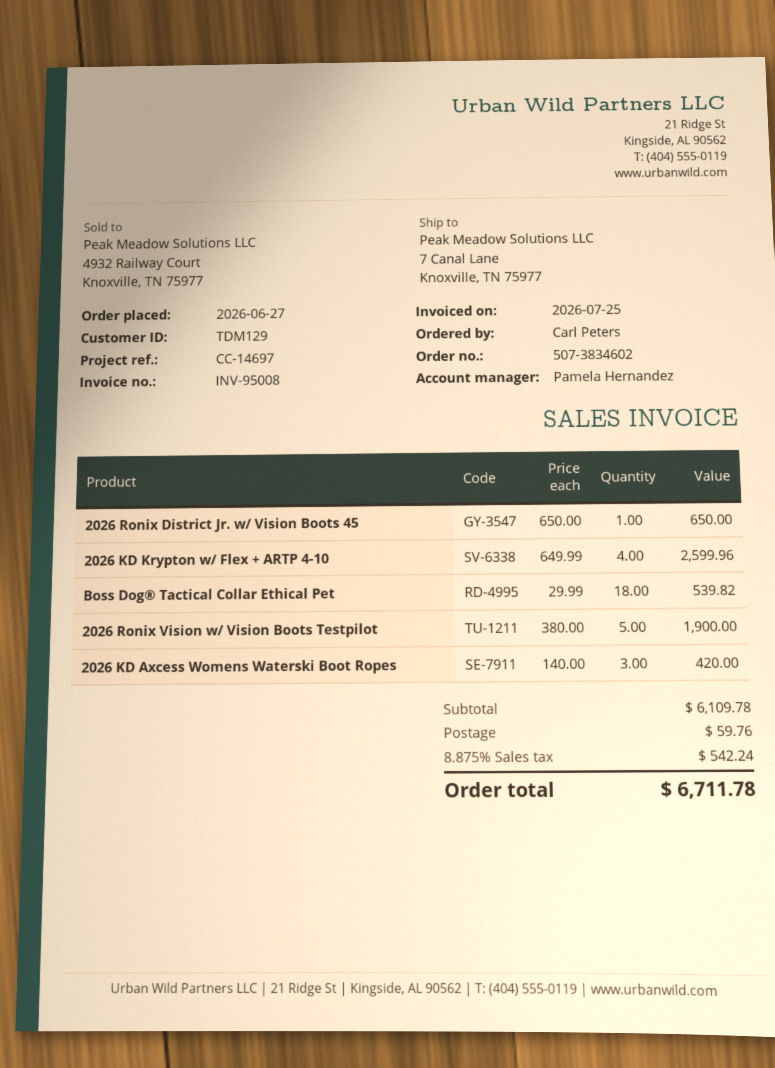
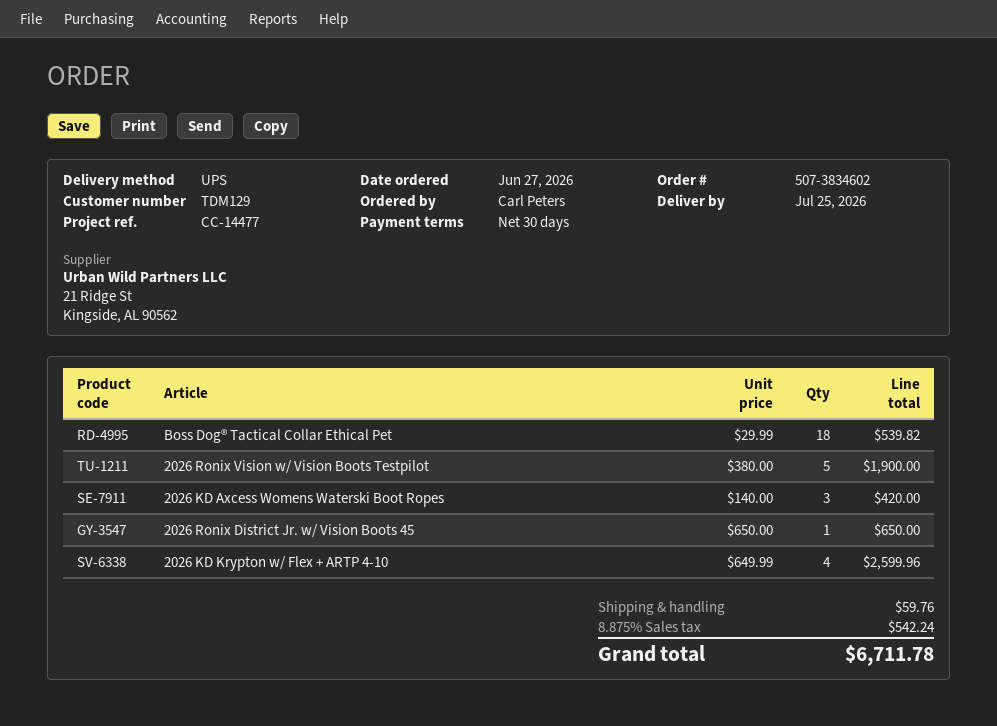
reference: CC-14697 -> CC-14477

